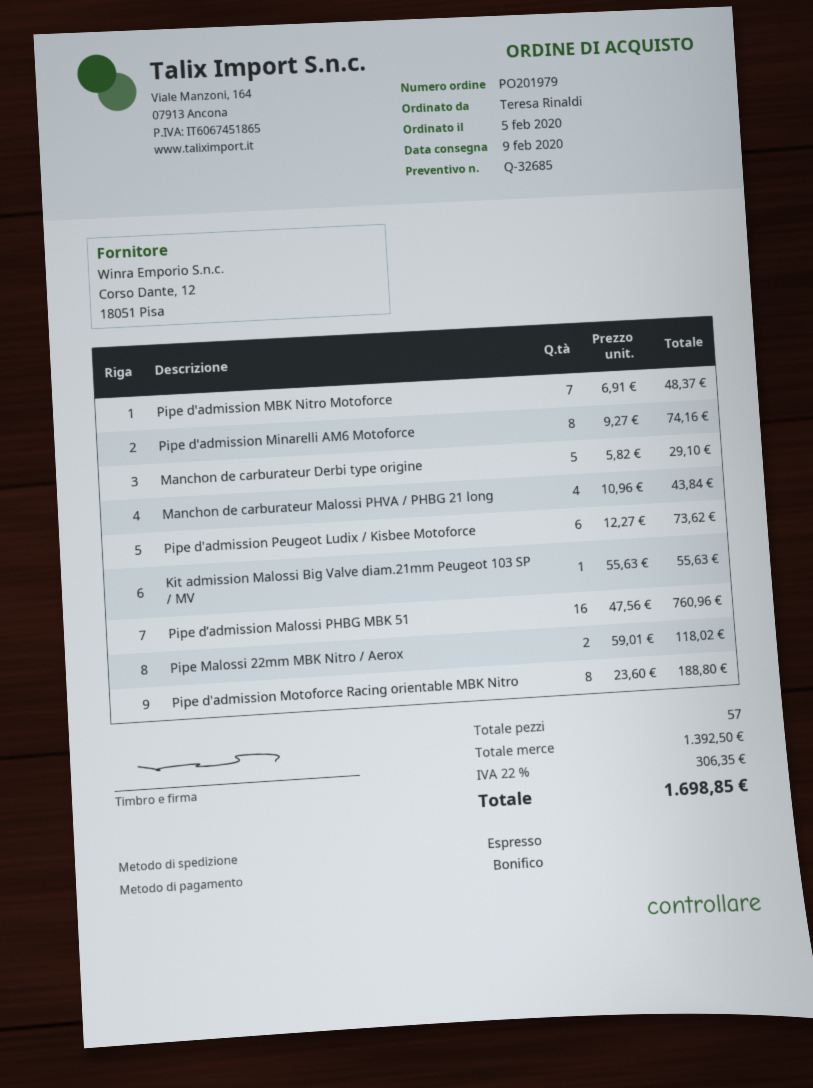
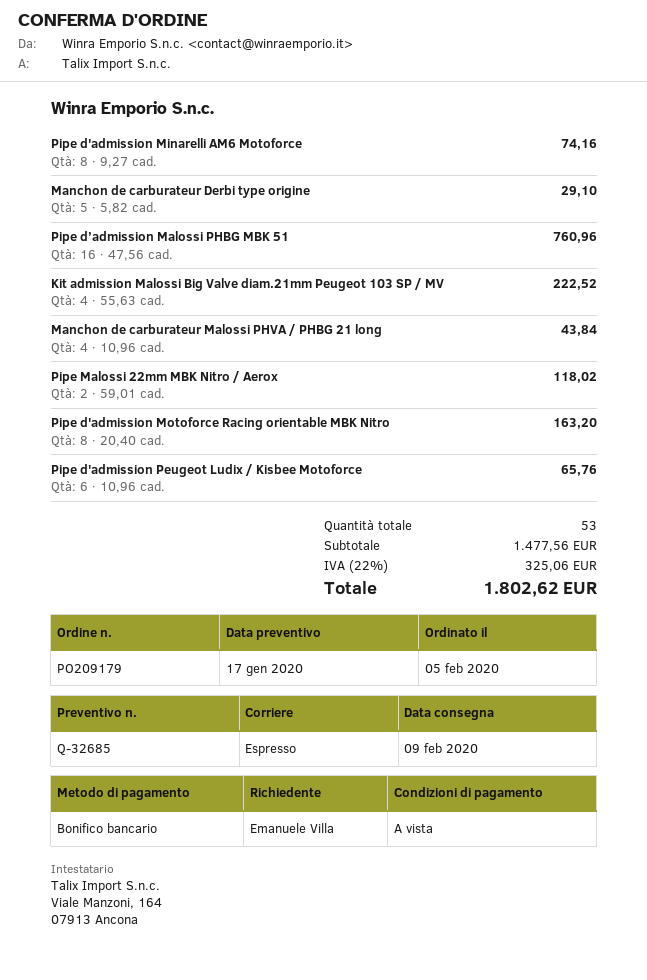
order number: PO201979 -> PO209179
ordered by: Teresa Rinaldi -> Emanuele Villa
Pipe d'admission MBK Nitro Motoforce: 7 x 6.91 = 48.37 -> none
Pipe d'admission Peugeot Ludix / Kisbee Motoforce: 6 x 12.27 = 73.62 -> 6 x 10.96 = 65.76
Kit admission Malossi Big Valve diam.21mm Peugeot 103 SP / MV: 1 x 55.63 = 55.63 -> 4 x 55.63 = 222.52
Pipe d'admission Motoforce Racing orientable MBK Nitro: 8 x 23.60 = 188.80 -> 8 x 20.40 = 163.20
total quantity: 57 -> 53
subtotal: 1392.50 -> 1477.56
tax: 22% = 306.35 -> 22% = 325.06
total: 1698.85 -> 1802.62

